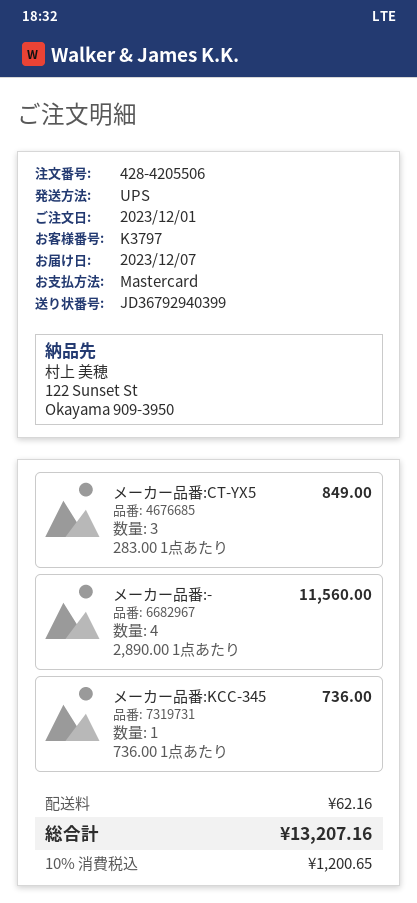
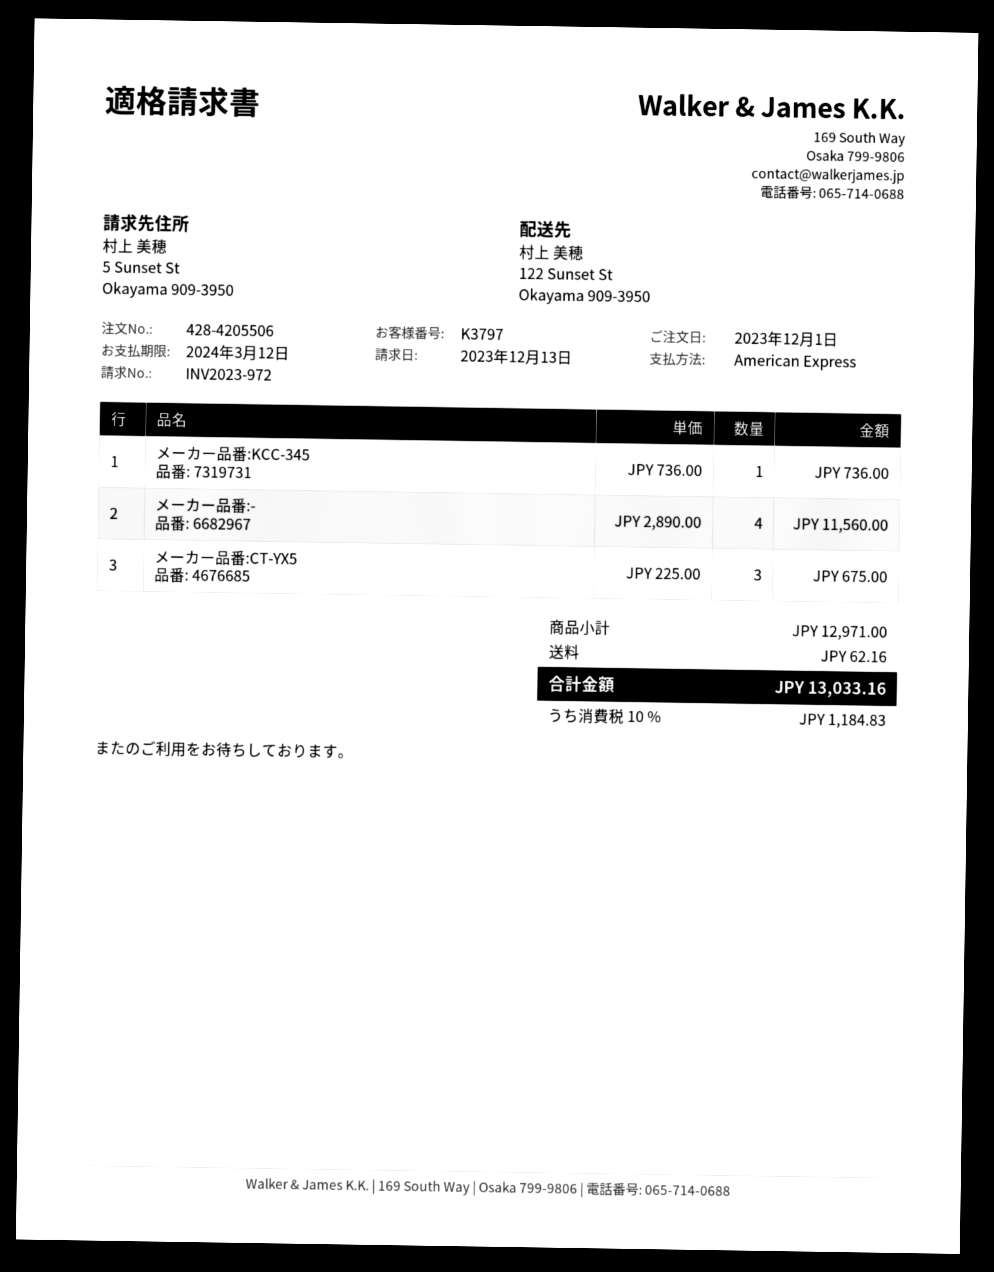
payment method: Mastercard -> American Express
メーカー品番:CT-YX5: 3 x 283.00 = 849.00 -> 3 x 225.00 = 675.00
tax: 10% = 1200.65 -> 10% = 1184.83
total: 13207.16 -> 13033.16

